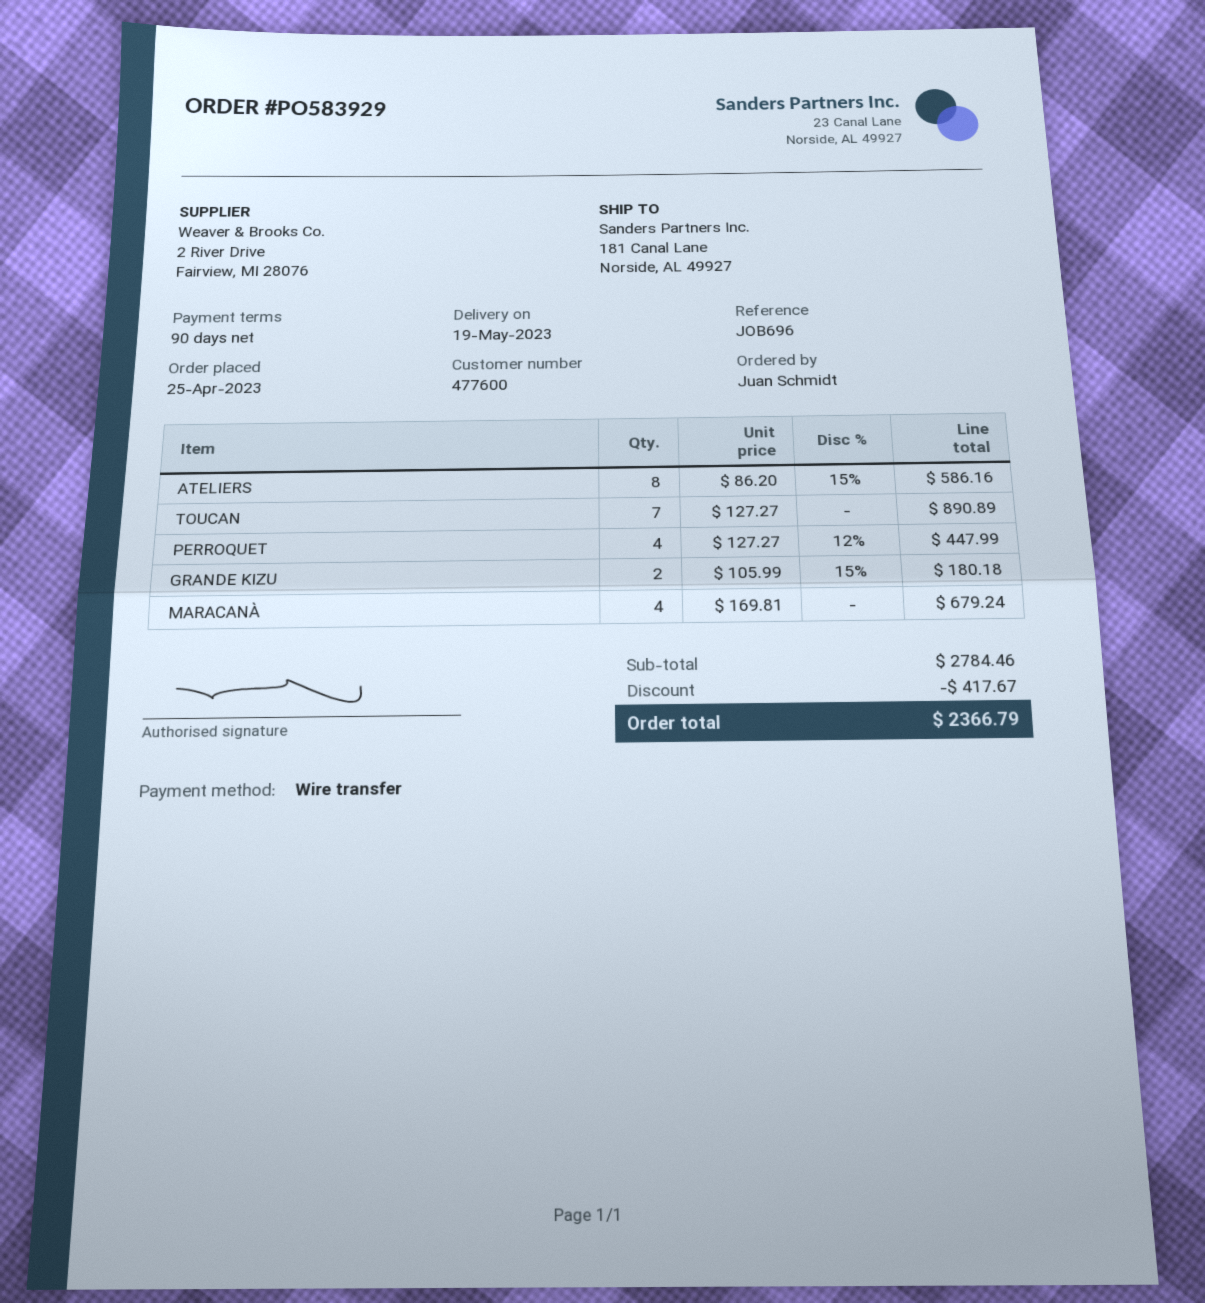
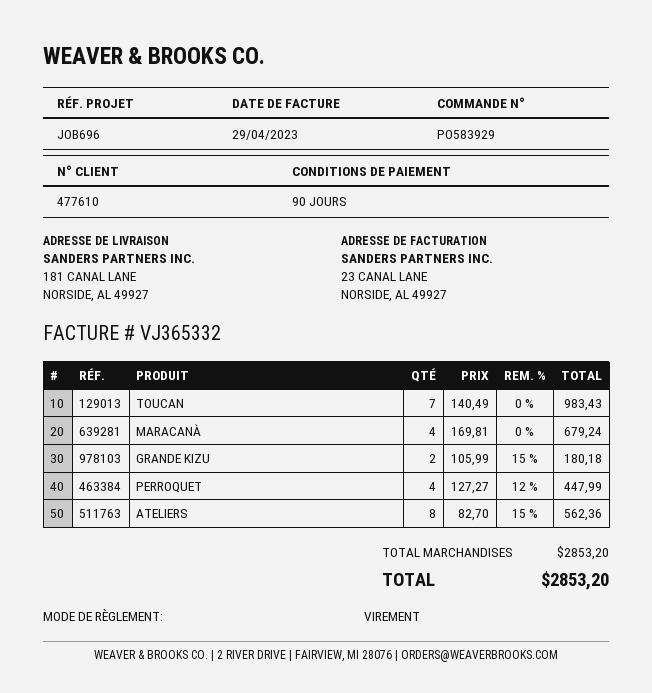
customer number: 477600 -> 477610
ATELIERS: 8 x 86.20 - 15% = 586.16 -> 8 x 82.70 - 15% = 562.36
TOUCAN: 7 x 127.27 = 890.89 -> 7 x 140.49 = 983.43
subtotal: 2784.46 -> 2853.20
discount: 417.67 -> none
total: 2366.79 -> 2853.20

